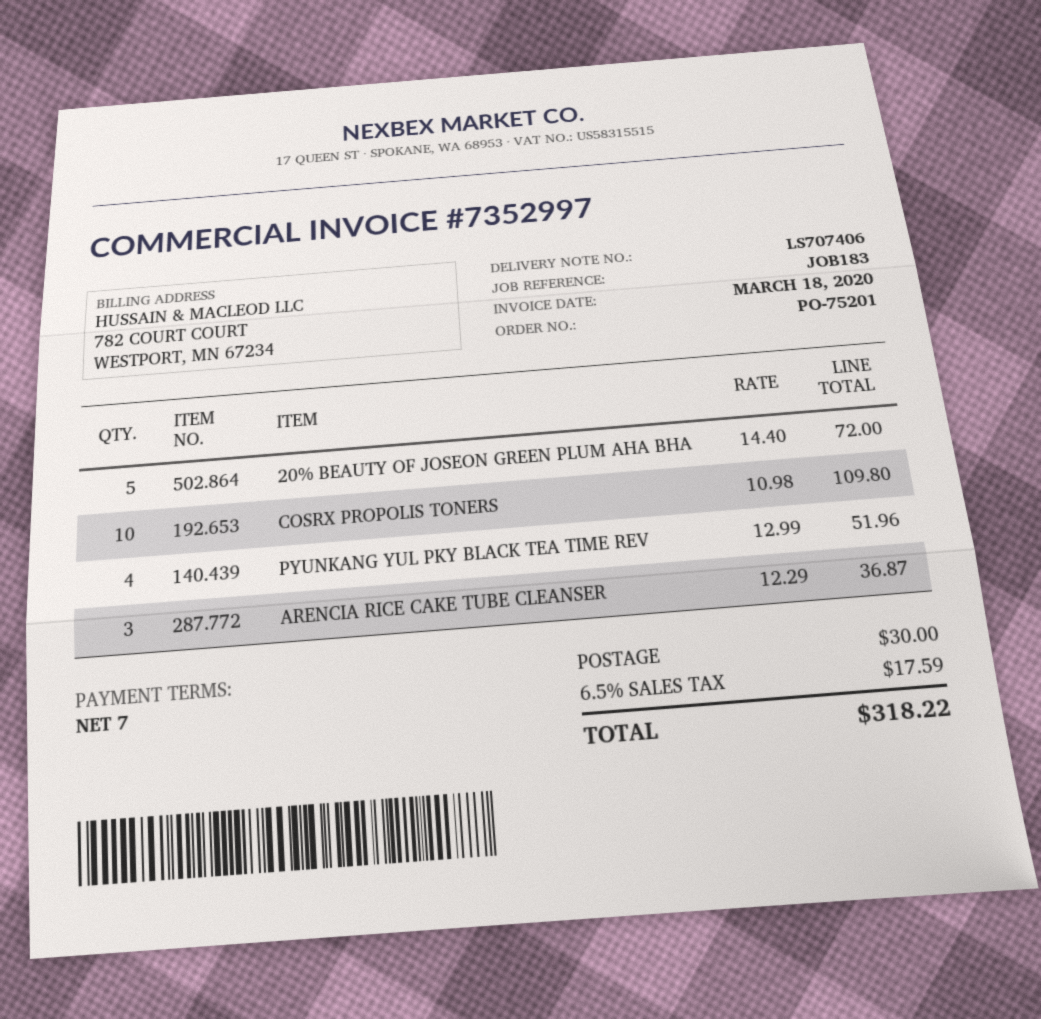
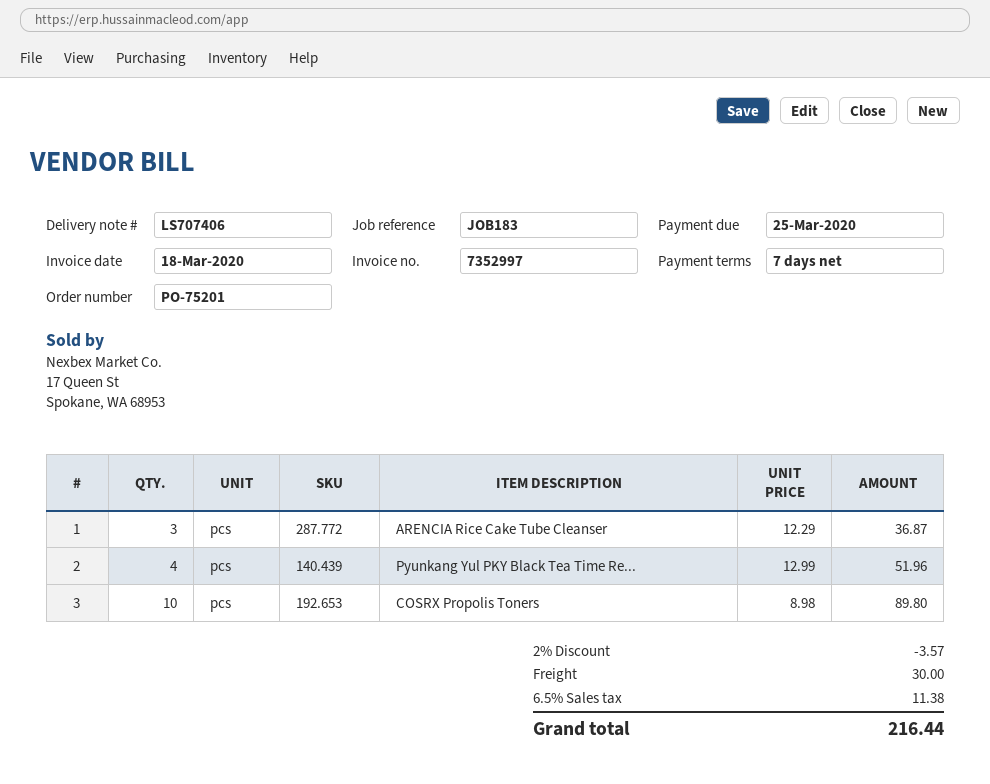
20% BEAUTY OF JOSEON GREEN PLUM AHA BHA: 5 x 14.40 = 72.00 -> none
COSRX PROPOLIS TONERS: 10 x 10.98 = 109.80 -> 10 x 8.98 = 89.80
discount: none -> 2% = 3.57
tax: 6.5% = 17.59 -> 6.5% = 11.38
total: 318.22 -> 216.44

